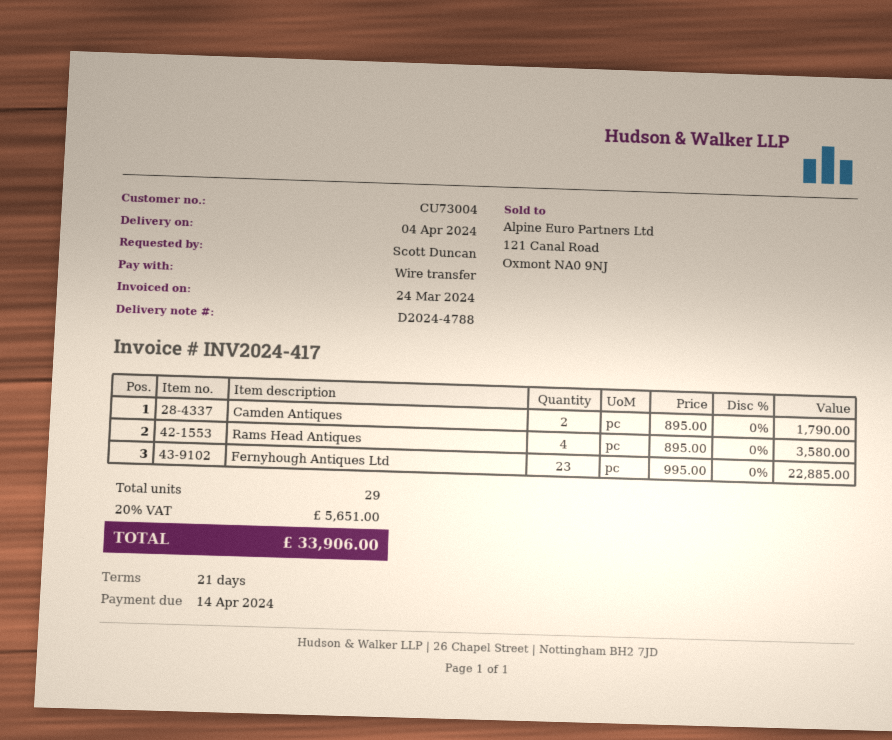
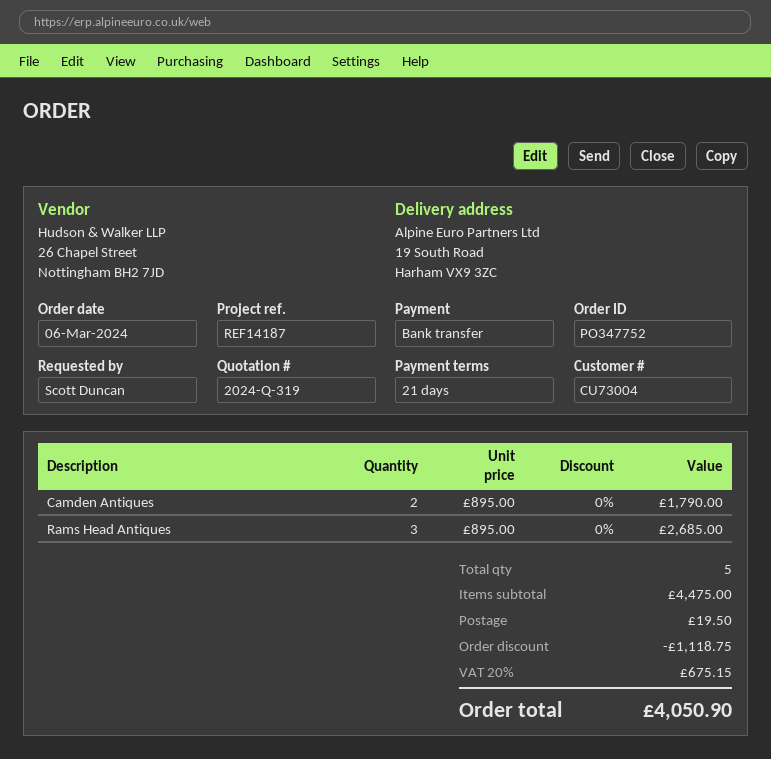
Rams Head Antiques: 4 x 895.00 = 3580.00 -> 3 x 895.00 = 2685.00
Fernyhough Antiques Ltd: 23 x 995.00 = 22885.00 -> none
total quantity: 29 -> 5
discount: none -> 1118.75
shipping: none -> 19.50
tax: 20% = 5651.00 -> 20% = 675.15
total: 33906.00 -> 4050.90

